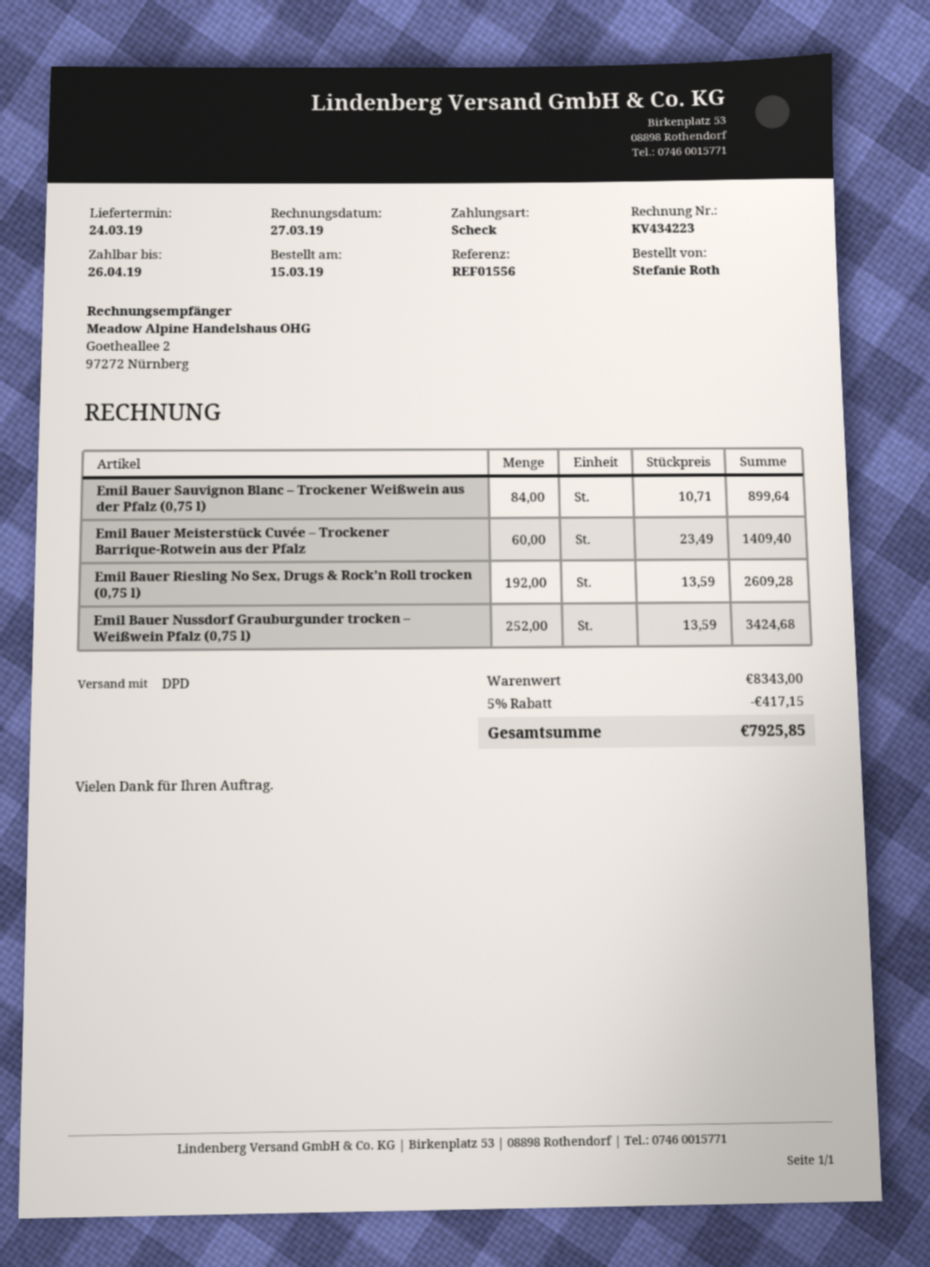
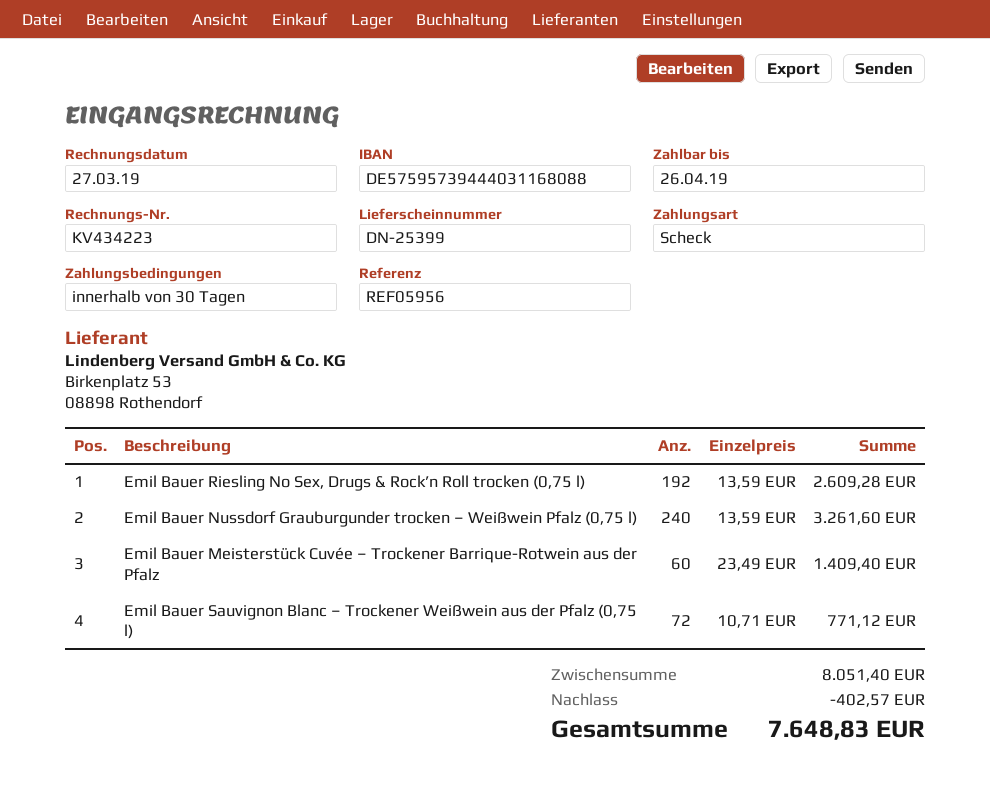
reference: REF01556 -> REF05956
Emil Bauer Sauvignon Blanc – Trockener Weißwein aus der Pfalz (0,75 l): 84 x 10.71 = 899.64 -> 72 x 10.71 = 771.12
Emil Bauer Nussdorf Grauburgunder trocken – Weißwein Pfalz (0,75 l): 252 x 13.59 = 3424.68 -> 240 x 13.59 = 3261.60
subtotal: 8343.00 -> 8051.40
discount: 417.15 -> 402.57
total: 7925.85 -> 7648.83

